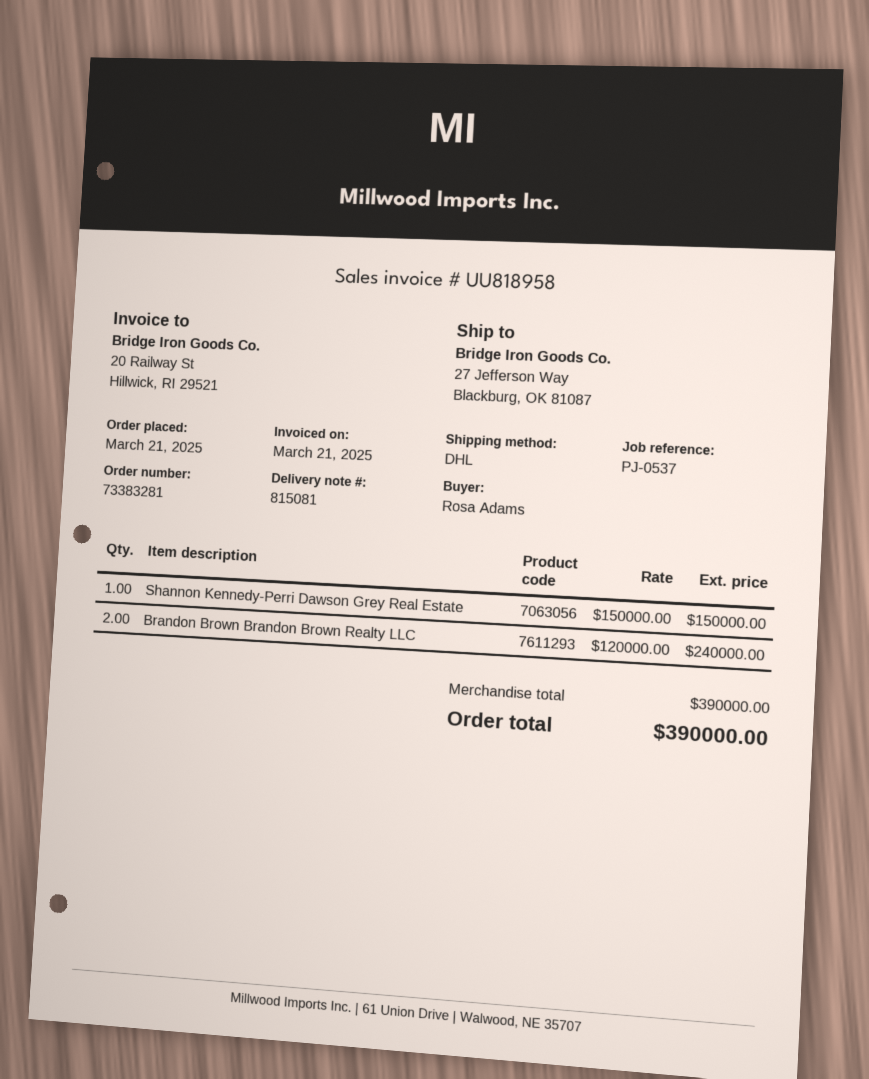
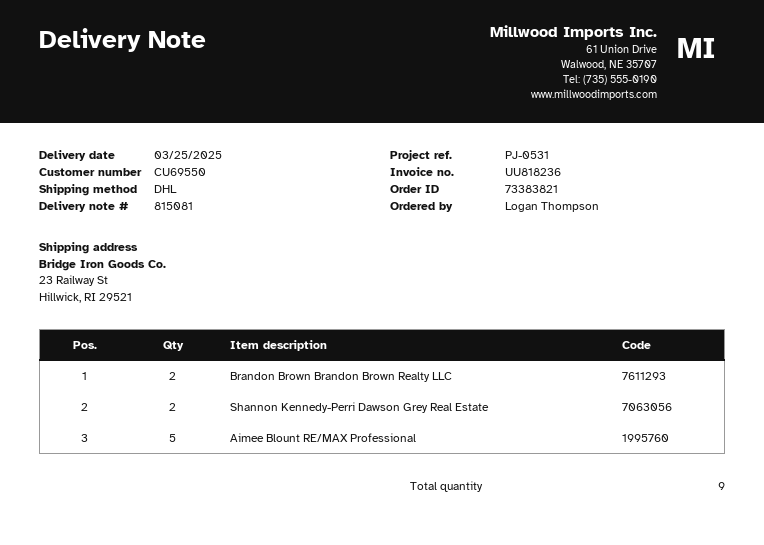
order number: 73383281 -> 73383821
invoice number: UU818958 -> UU818236
reference: PJ-0537 -> PJ-0531
ordered by: Rosa Adams -> Logan Thompson
ship to: 27 Jefferson Way, Blackburg, OK 81087 -> 23 Railway St, Hillwick, RI 29521
Shannon Kennedy-Perri Dawson Grey Real Estate: 1 -> 2
Aimee Blount RE/MAX Professional: none -> 5

